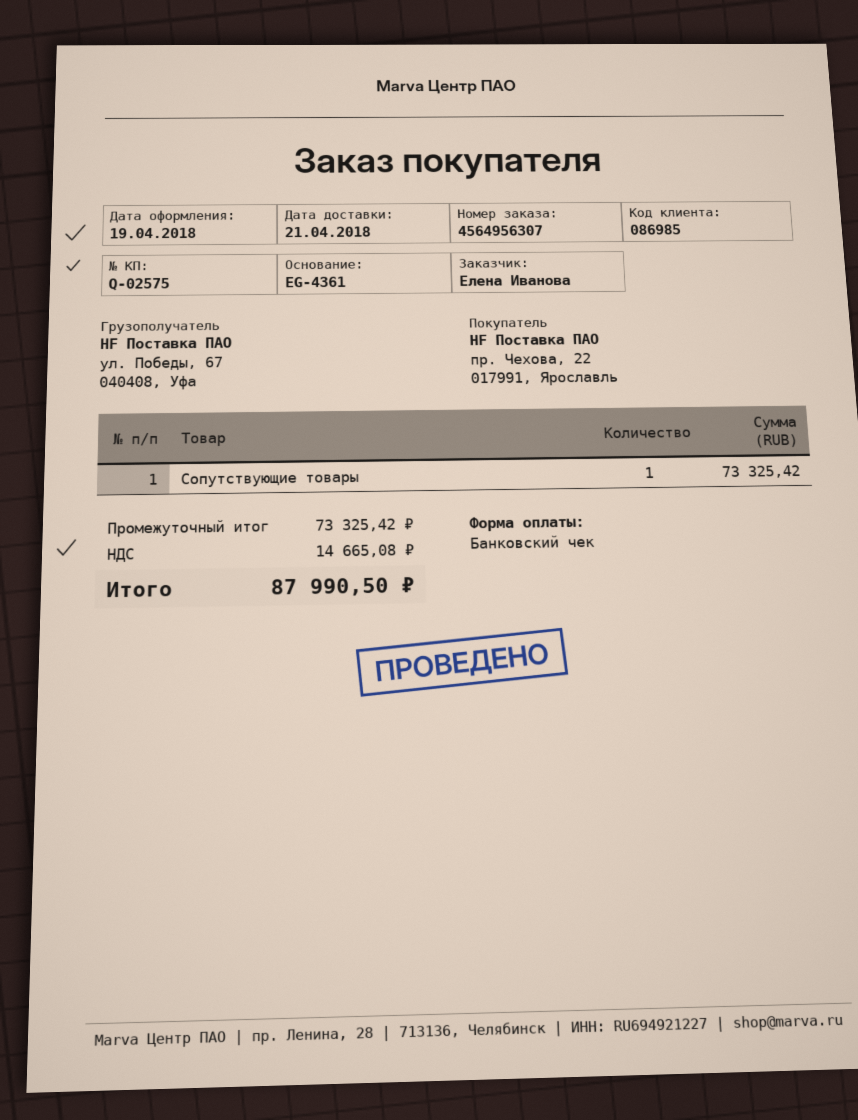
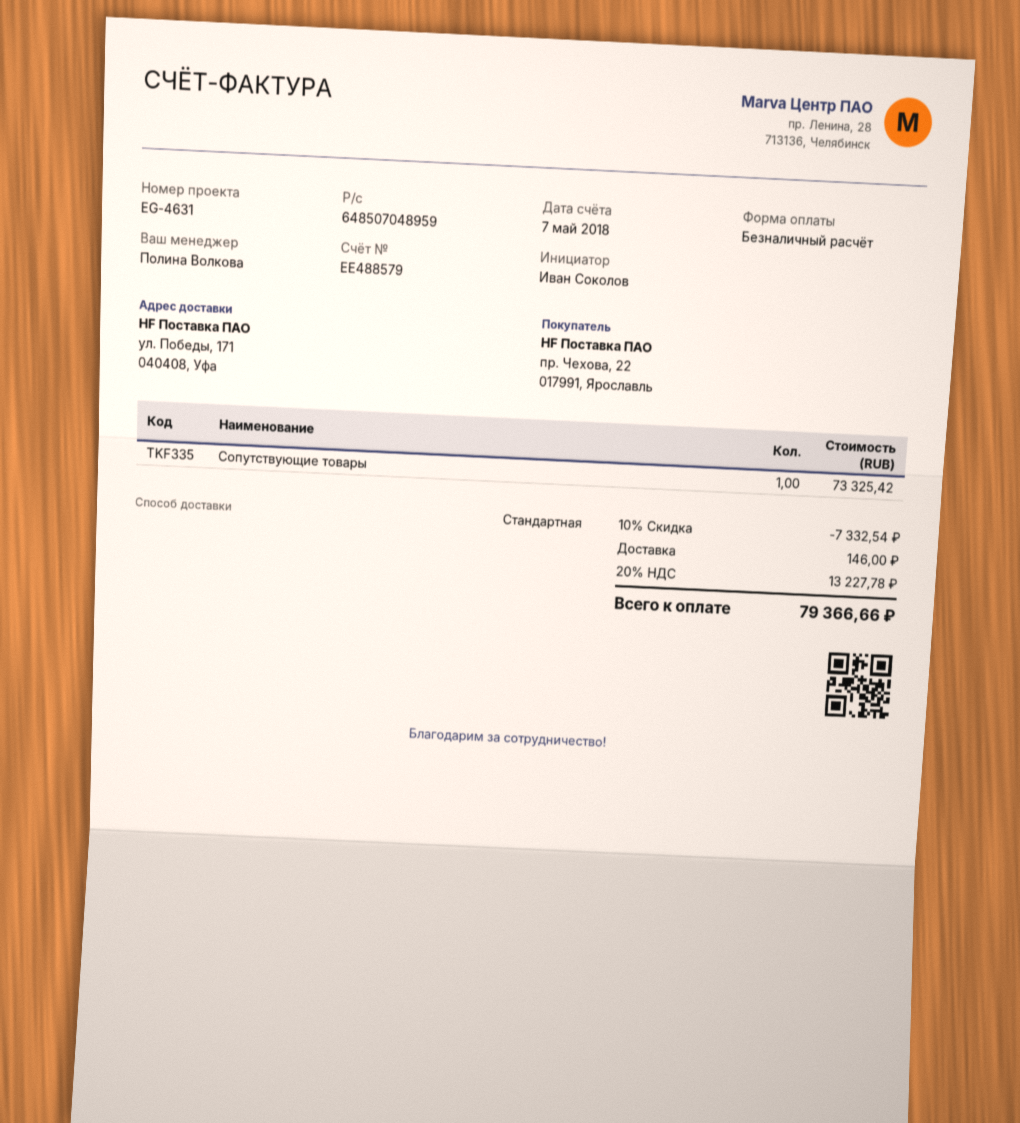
reference: EG-4361 -> EG-4631
ordered by: Елена Иванова -> Иван Соколов
payment method: cheque -> bank transfer
ship to: ул. Победы, 67, 040408, Уфа -> ул. Победы, 171, 040408, Уфа
discount: none -> 10% = 7332.54
shipping: none -> 146.00
tax: 14665.08 -> 13227.78
total: 87990.50 -> 79366.66

